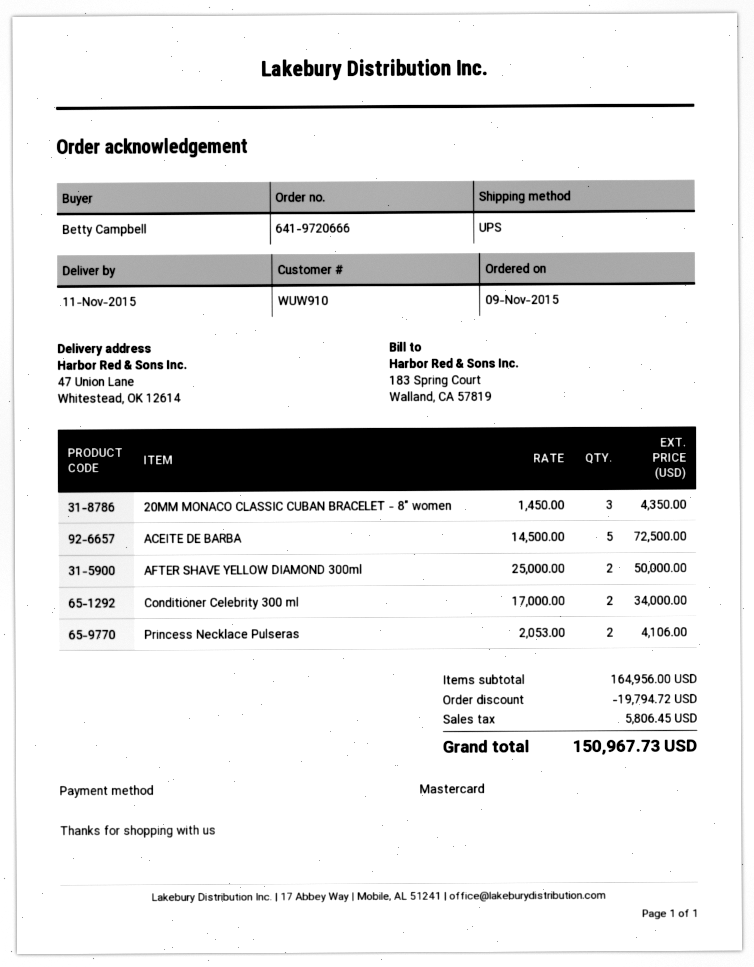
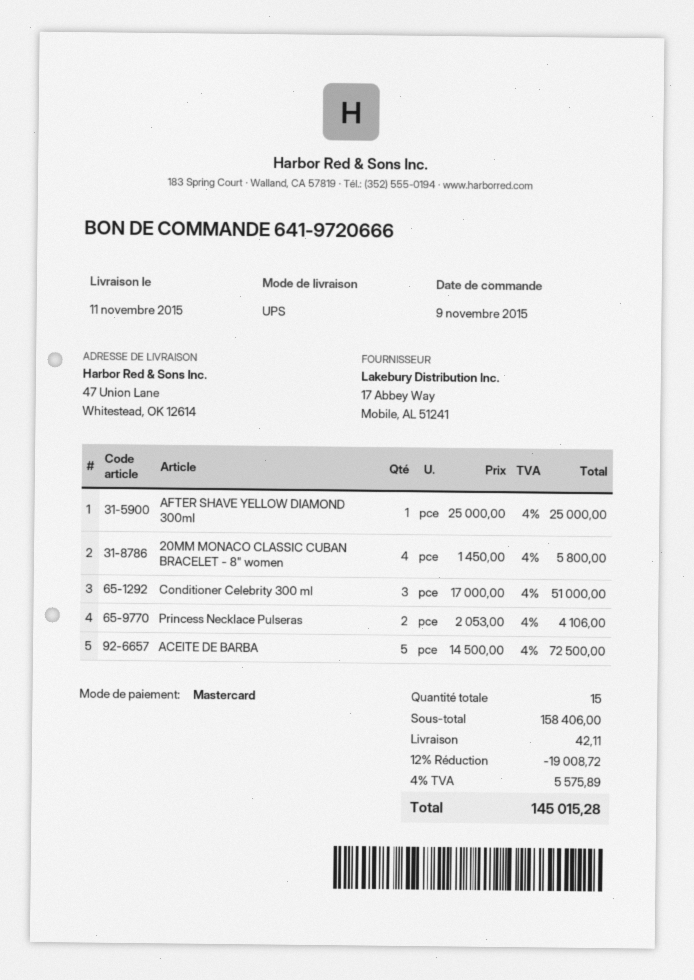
20MM MONACO CLASSIC CUBAN BRACELET - 8" women: 3 x 1450.00 = 4350.00 -> 4 x 1450.00 = 5800.00
AFTER SHAVE YELLOW DIAMOND 300ml: 2 x 25000.00 = 50000.00 -> 1 x 25000.00 = 25000.00
Conditioner Celebrity 300 ml: 2 x 17000.00 = 34000.00 -> 3 x 17000.00 = 51000.00
subtotal: 164956.00 -> 158406.00
discount: 19794.72 -> 19008.72
shipping: none -> 42.11
tax: 5806.45 -> 5575.89
total: 150967.73 -> 145015.28

